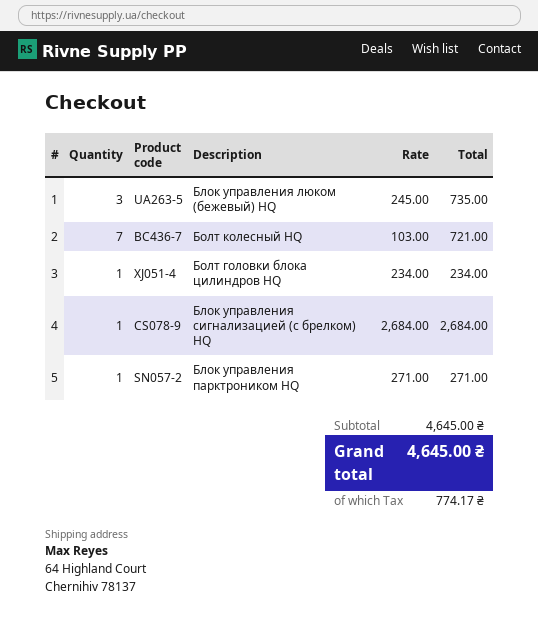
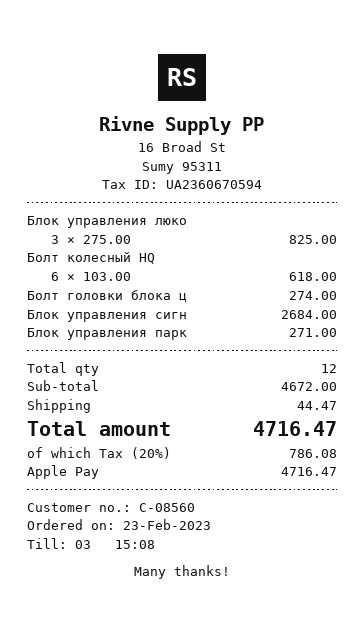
Блок управления люком (бежевый) HQ: 3 x 245.00 = 735.00 -> 3 x 275.00 = 825.00
Болт колесный HQ: 7 x 103.00 = 721.00 -> 6 x 103.00 = 618.00
Болт головки блока цилиндров HQ: 1 x 234.00 = 234.00 -> 1 x 274.00 = 274.00
subtotal: 4645.00 -> 4672.00
shipping: none -> 44.47
tax: 774.17 -> 786.08
total: 4645.00 -> 4716.47

